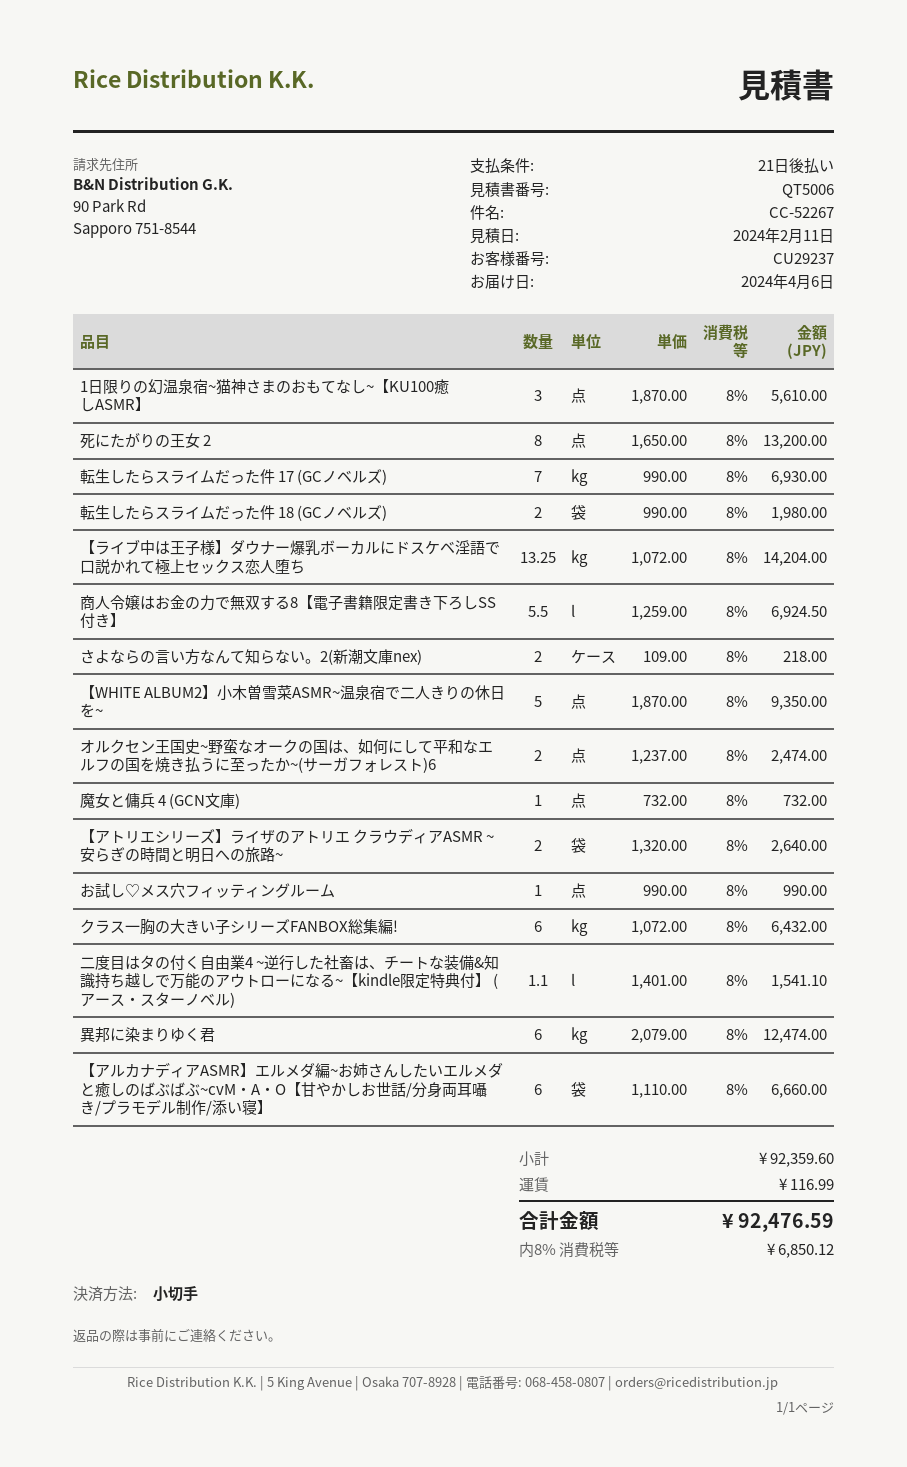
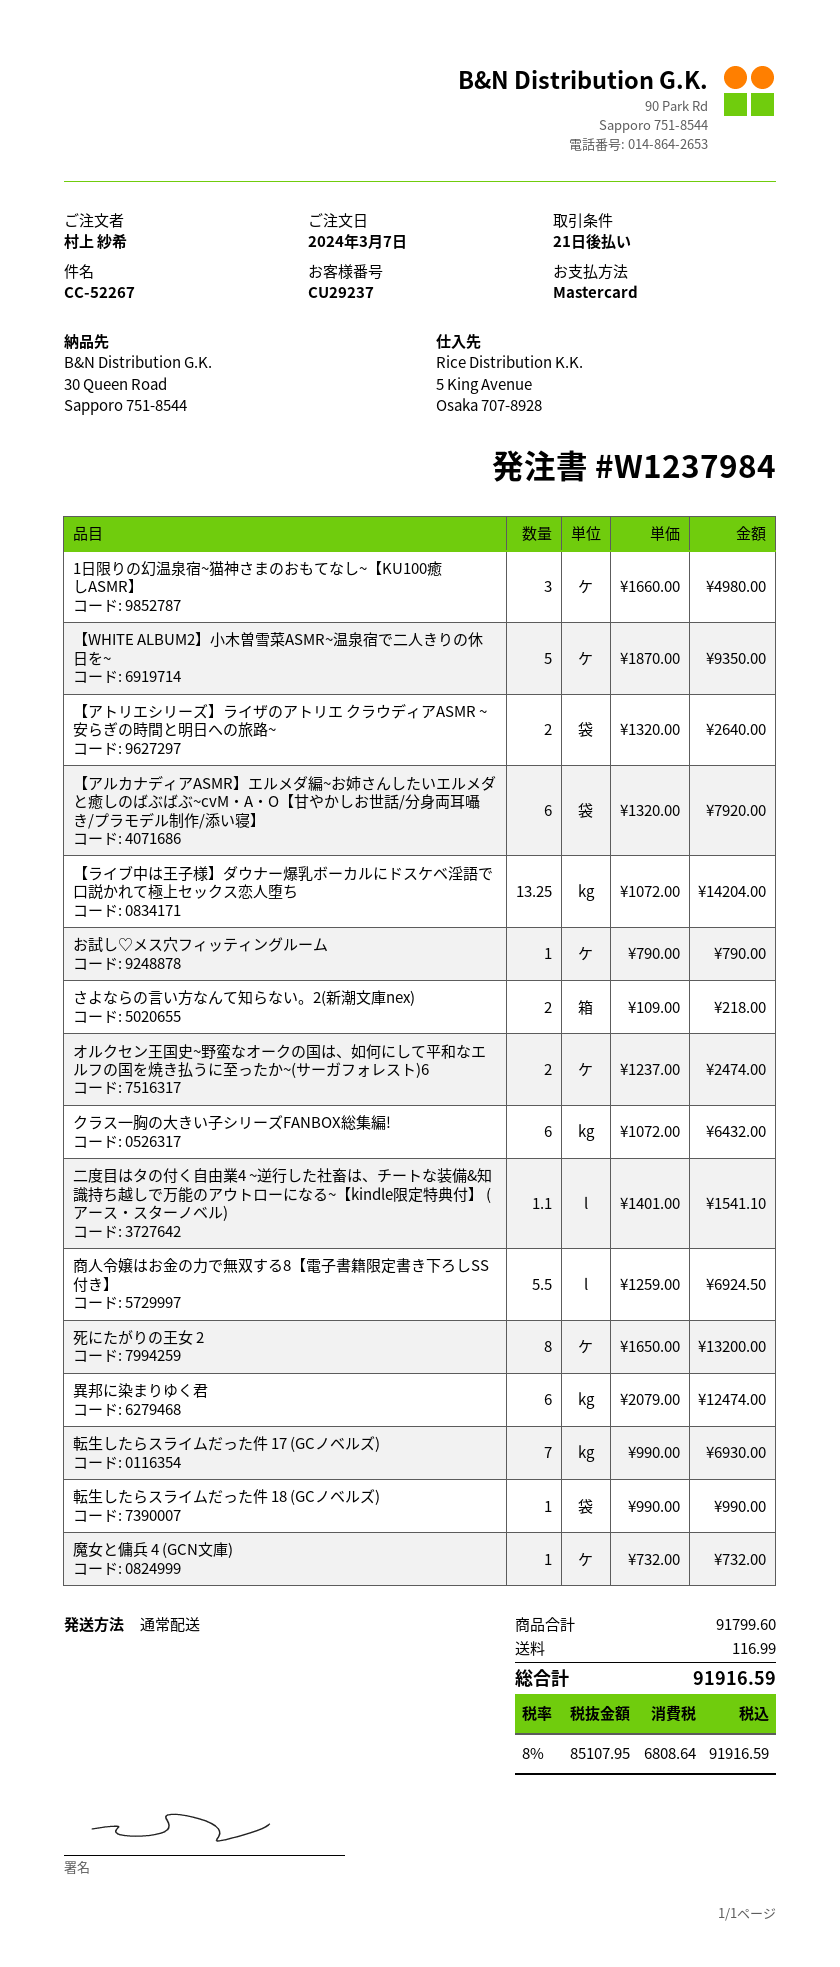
payment method: cheque -> Mastercard
1日限りの幻温泉宿~猫神さまのおもてなし~【KU100癒しASMR】: 3 x 1870.00 = 5610.00 -> 3 x 1660.00 = 4980.00
転生したらスライムだった件 18 (GCノベルズ): 2 x 990.00 = 1980.00 -> 1 x 990.00 = 990.00
お試し♡メス穴フィッティングルーム: 1 x 990.00 = 990.00 -> 1 x 790.00 = 790.00
【アルカナディアASMR】エルメダ編~お姉さんしたいエルメダと癒しのばぶばぶ~cvM・A・O【甘やかしお世話/分身両耳囁き/プラモデル制作/添い寝】: 6 x 1110.00 = 6660.00 -> 6 x 1320.00 = 7920.00
subtotal: 92359.60 -> 91799.60
tax: 8% = 6850.12 -> 8% = 6808.64
total: 92476.59 -> 91916.59

